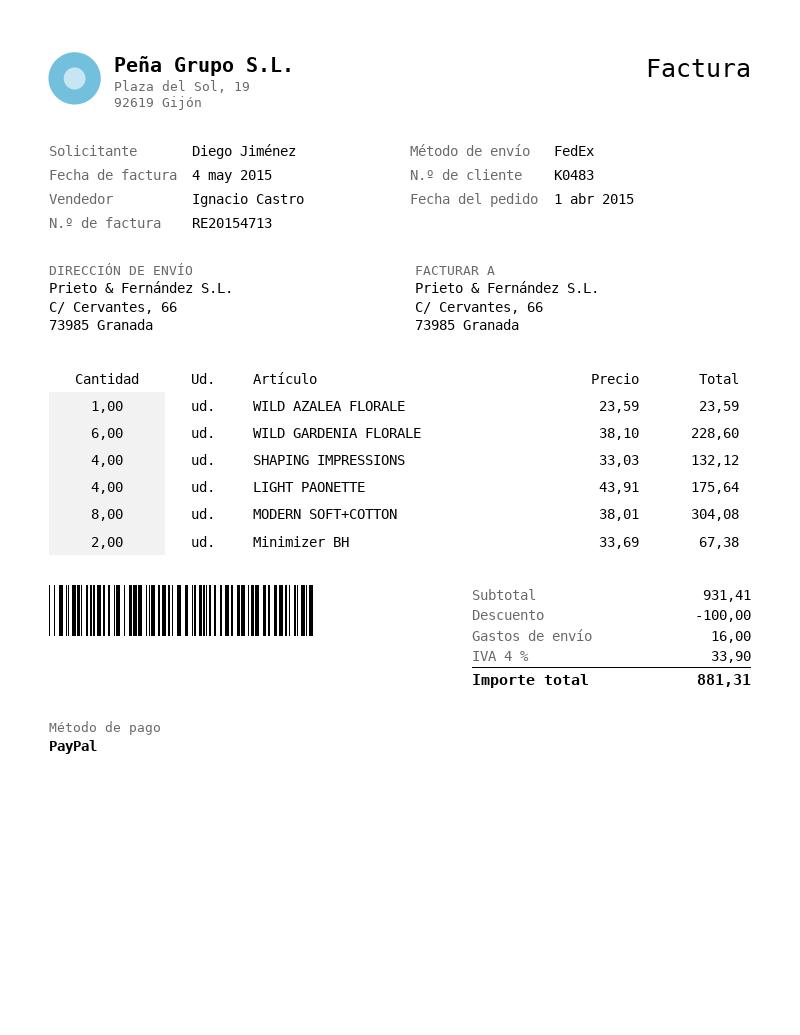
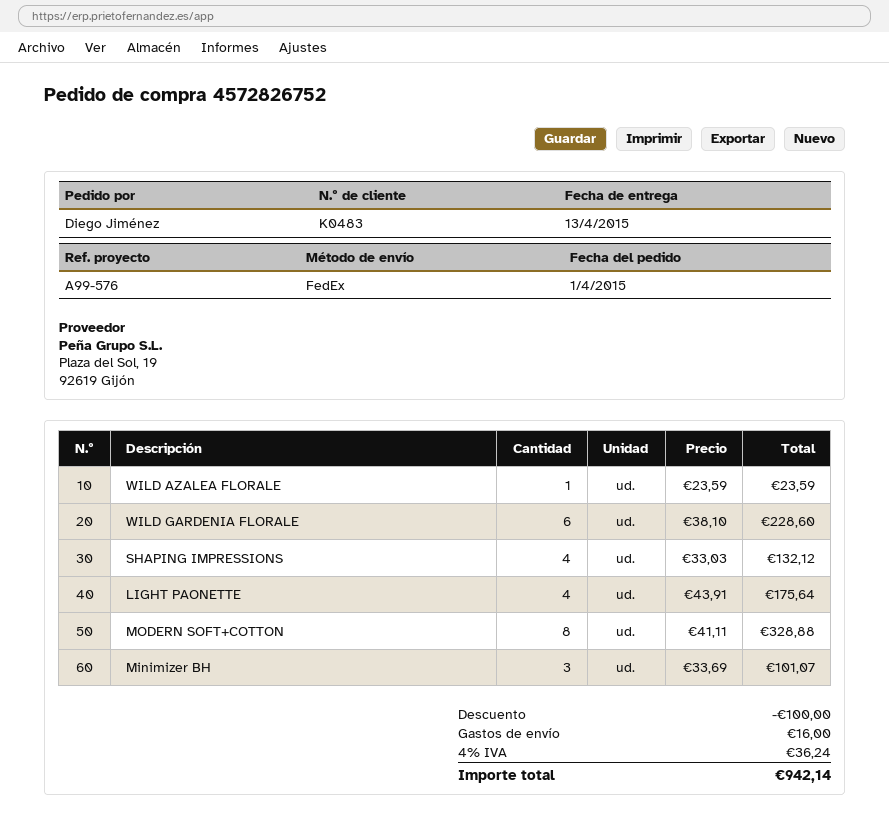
MODERN SOFT+COTTON: 8 x 38.01 = 304.08 -> 8 x 41.11 = 328.88
Minimizer BH: 2 x 33.69 = 67.38 -> 3 x 33.69 = 101.07
tax: 4% = 33.90 -> 4% = 36.24
total: 881.31 -> 942.14

